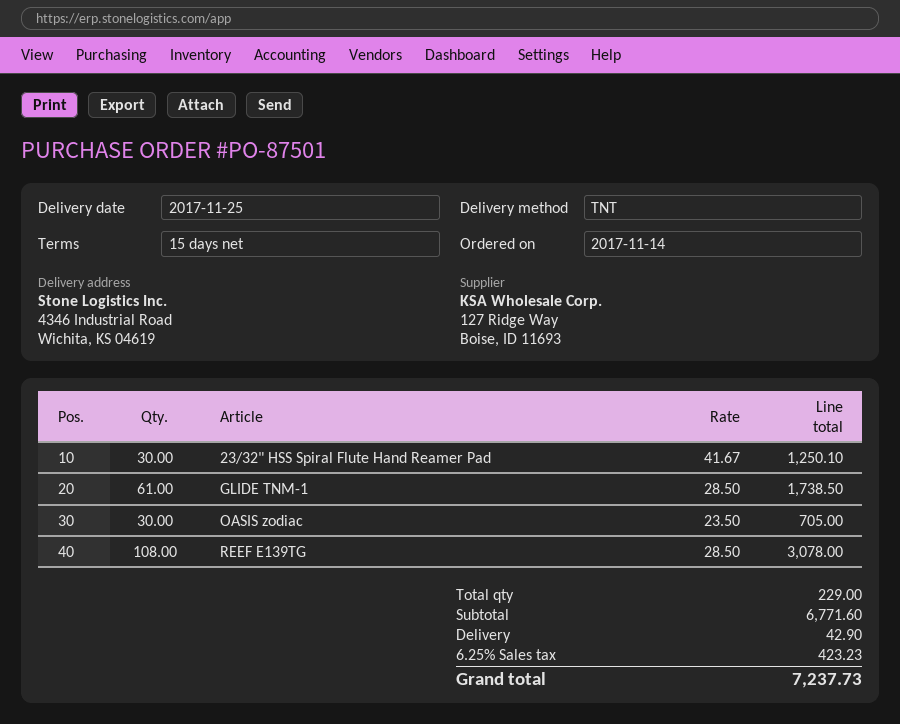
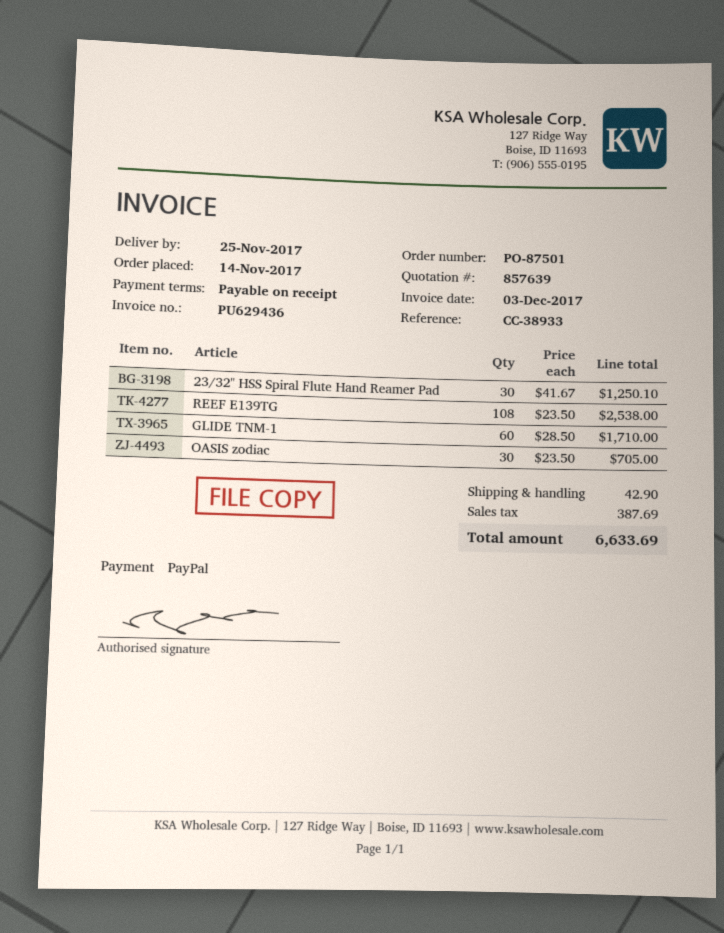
payment terms: 15 days -> on receipt
GLIDE TNM-1: 61 x 28.50 = 1738.50 -> 60 x 28.50 = 1710.00
REEF E139TG: 108 x 28.50 = 3078.00 -> 108 x 23.50 = 2538.00
tax: 423.23 -> 387.69
total: 7237.73 -> 6633.69

